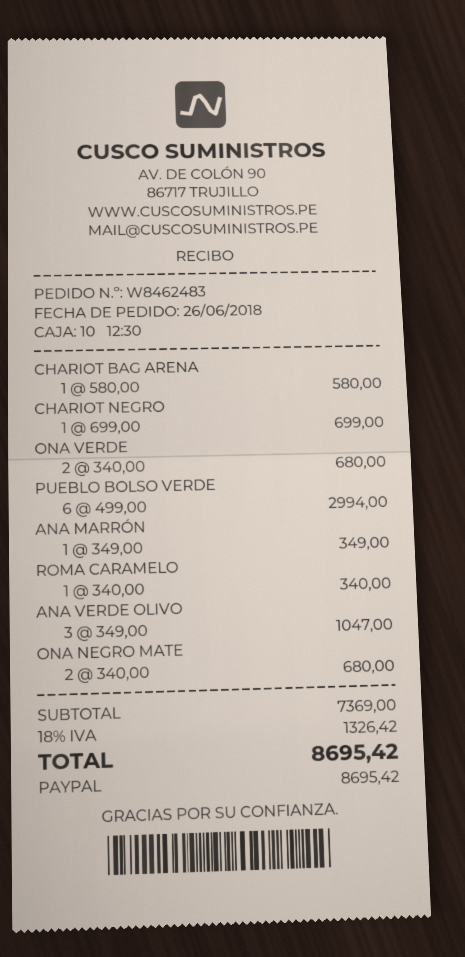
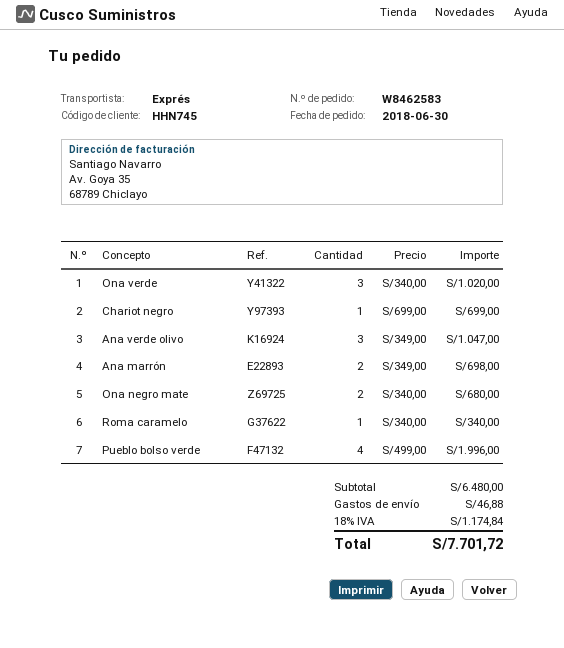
order number: W8462483 -> W8462583
order date: 2018-06-26 -> 2018-06-30
CHARIOT BAG ARENA: 1 x 580.00 = 580.00 -> none
ONA VERDE: 2 x 340.00 = 680.00 -> 3 x 340.00 = 1020.00
PUEBLO BOLSO VERDE: 6 x 499.00 = 2994.00 -> 4 x 499.00 = 1996.00
ANA MARRÓN: 1 x 349.00 = 349.00 -> 2 x 349.00 = 698.00
subtotal: 7369.00 -> 6480.00
shipping: none -> 46.88
tax: 18% = 1326.42 -> 18% = 1174.84
total: 8695.42 -> 7701.72

